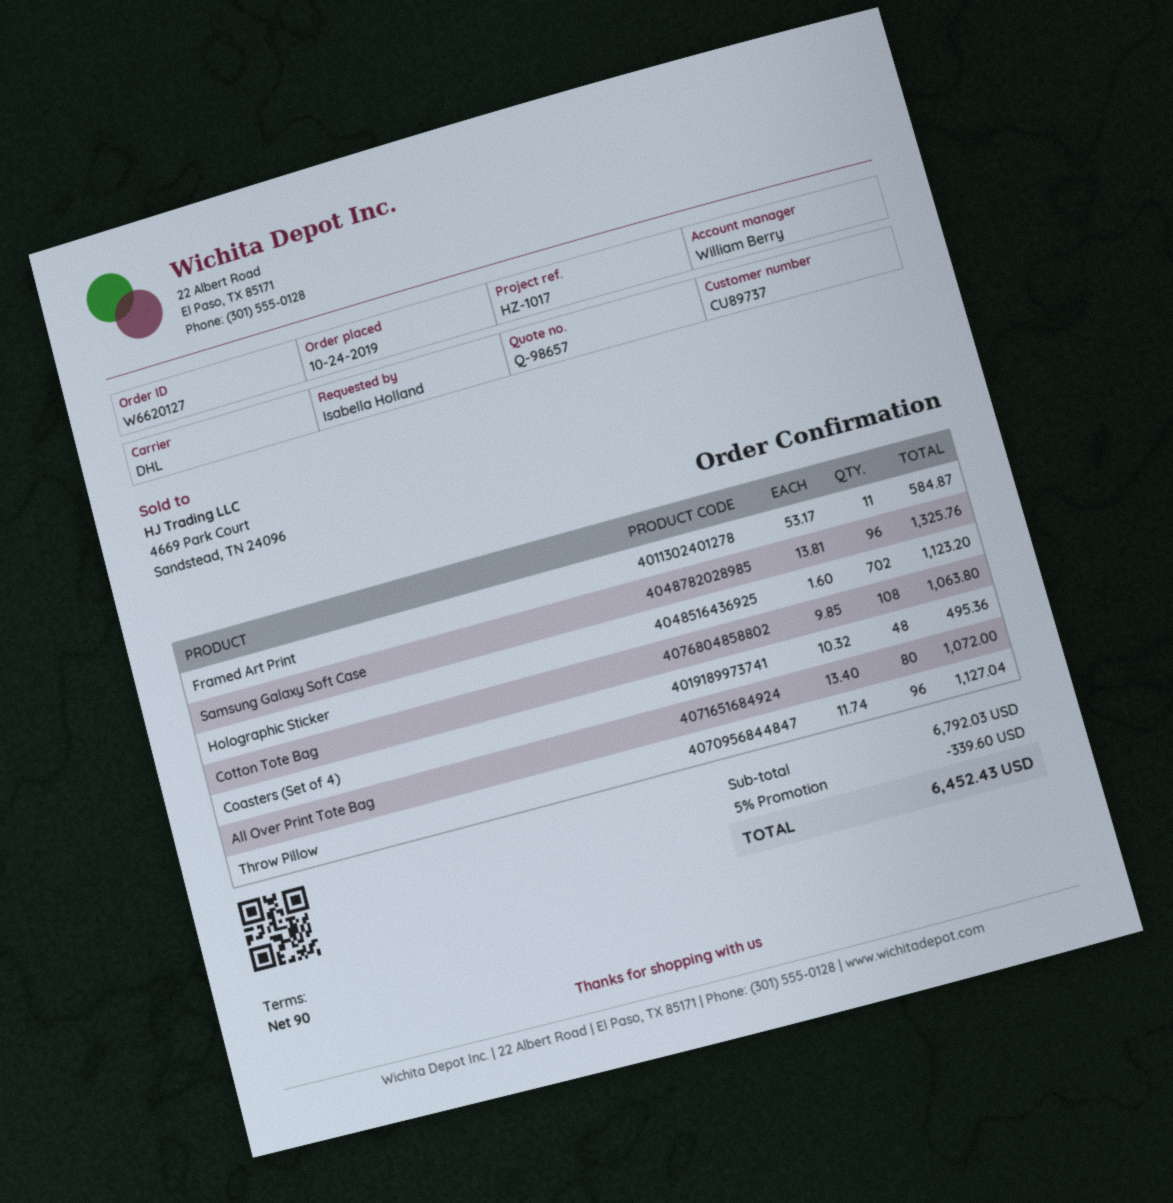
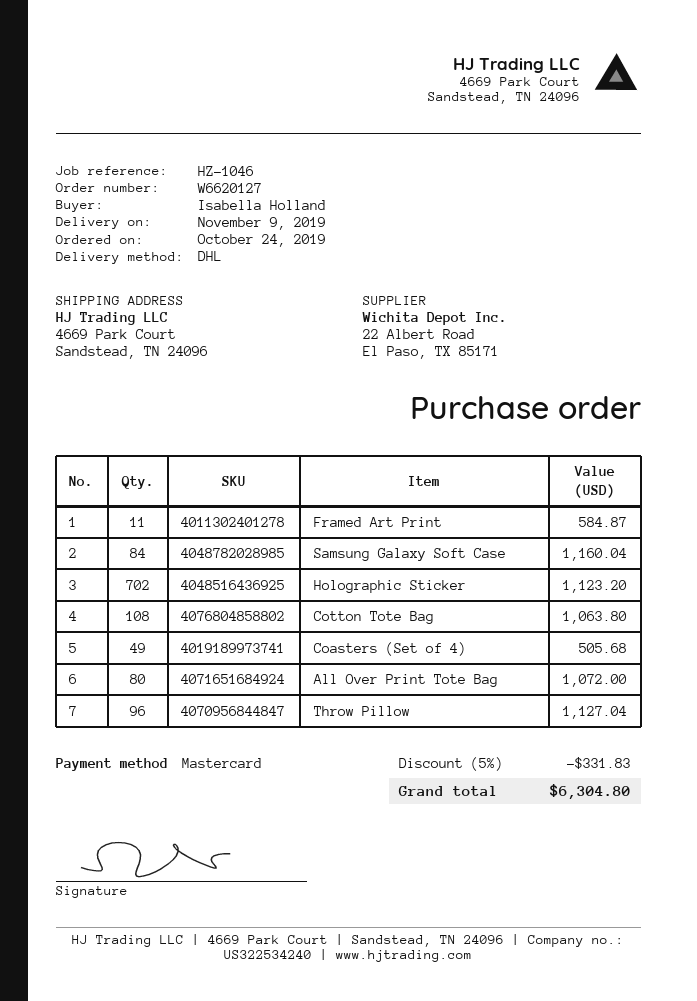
reference: HZ-1017 -> HZ-1046
Samsung Galaxy Soft Case: 96 for 1325.76 -> 84 for 1160.04
Coasters (Set of 4): 48 for 495.36 -> 49 for 505.68
discount: 5% = 339.60 -> 5% = 331.83
total: 6452.43 -> 6304.80

